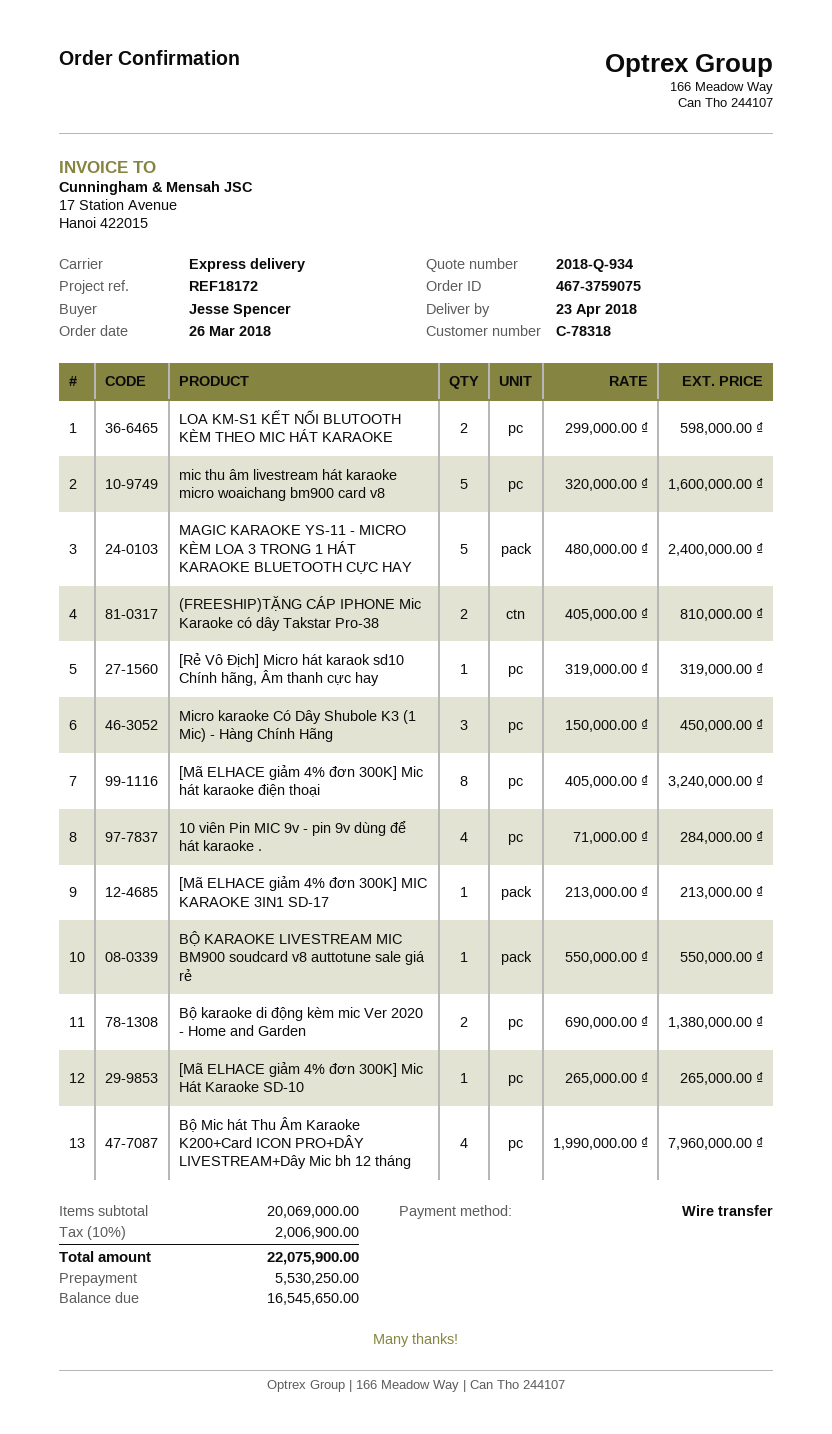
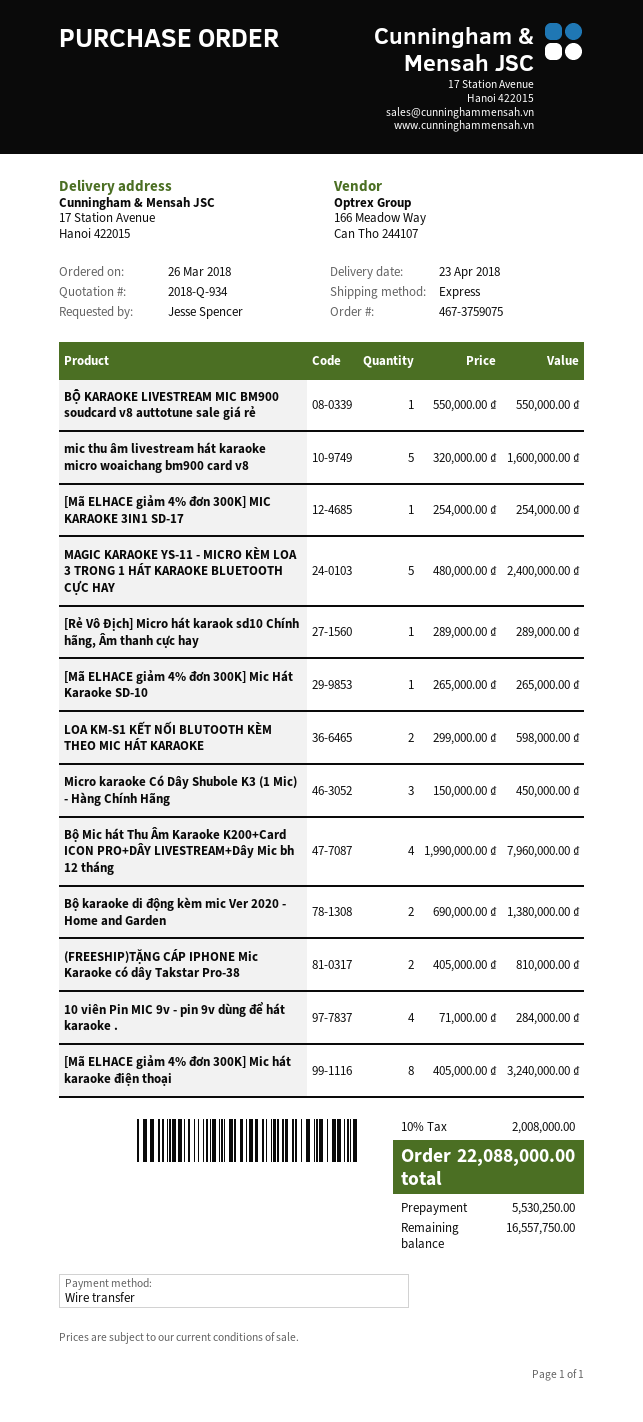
[Rẻ Vô Địch] Micro hát karaok sd10 Chính hãng, Âm thanh cực hay: 1 x 319000.00 = 319000.00 -> 1 x 289000.00 = 289000.00
[Mã ELHACE giảm 4% đơn 300K] MIC KARAOKE 3IN1 SD-17: 1 x 213000.00 = 213000.00 -> 1 x 254000.00 = 254000.00
tax: 10% = 2006900.00 -> 10% = 2008000.00
total: 22075900.00 -> 22088000.00
balance: 16545650.00 -> 16557750.00

